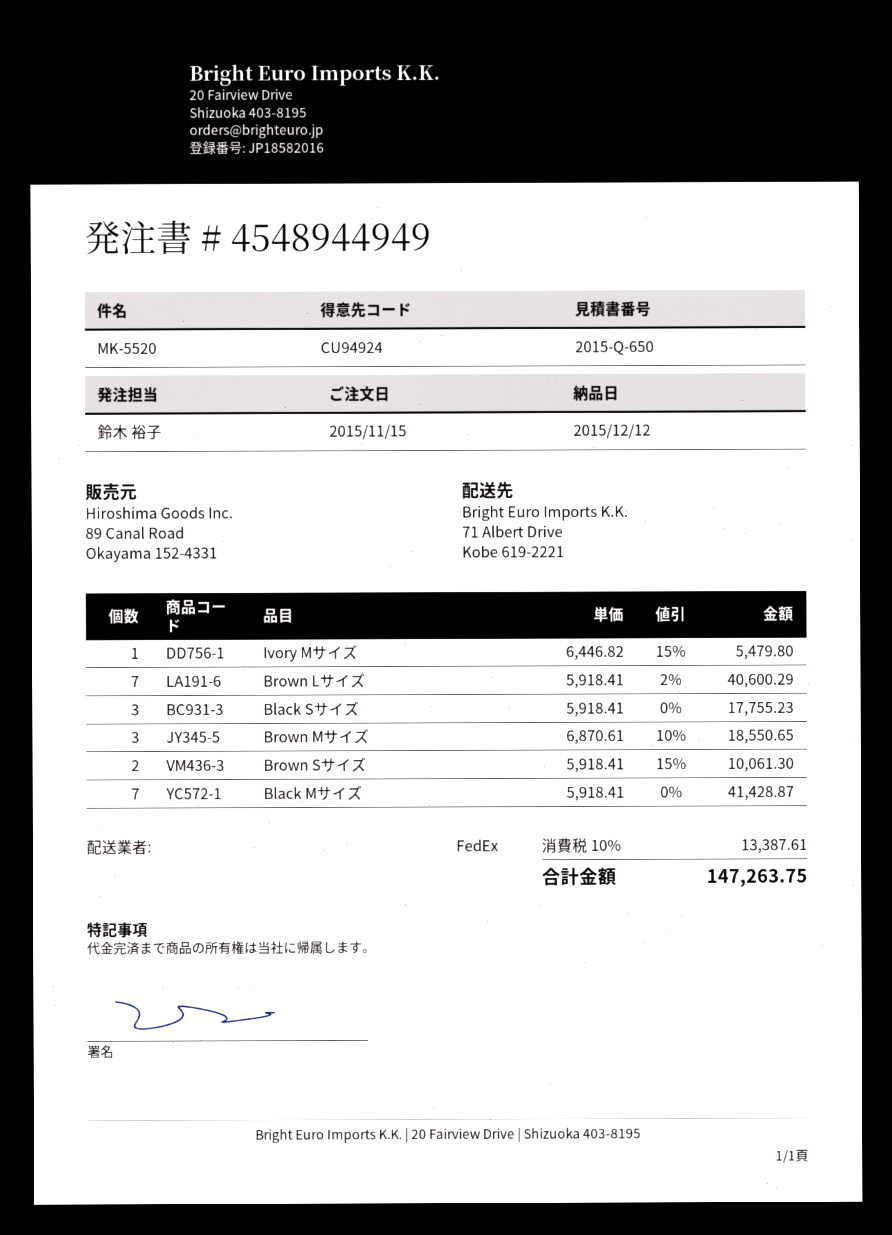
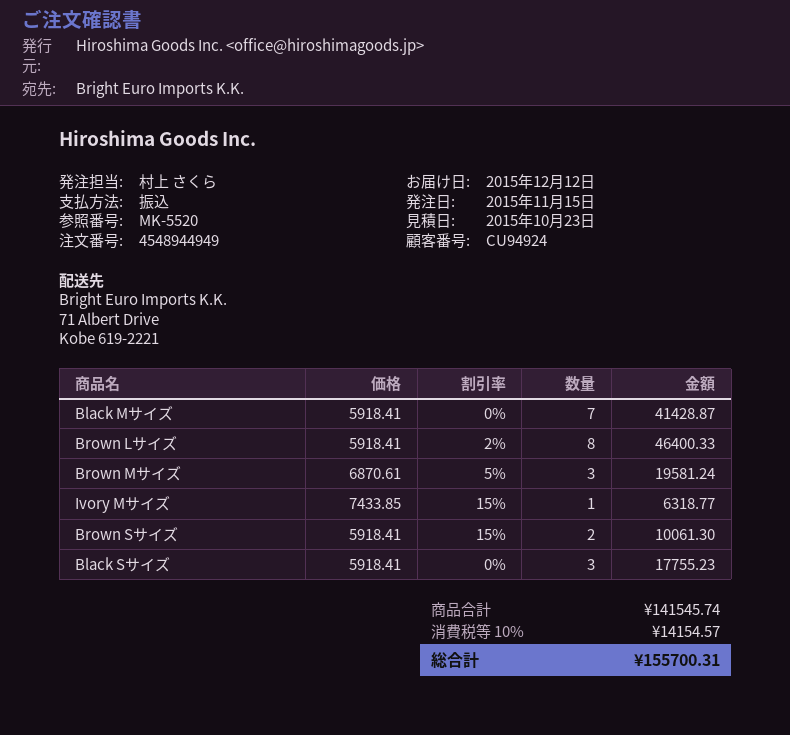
ordered by: 鈴木 裕子 -> 村上 さくら
Ivory Mサイズ: 1 x 6446.82 - 15% = 5479.80 -> 1 x 7433.85 - 15% = 6318.77
Brown Lサイズ: 7 x 5918.41 - 2% = 40600.29 -> 8 x 5918.41 - 2% = 46400.33
Brown Mサイズ: 3 x 6870.61 - 10% = 18550.65 -> 3 x 6870.61 - 5% = 19581.24
tax: 10% = 13387.61 -> 10% = 14154.57
total: 147263.75 -> 155700.31

